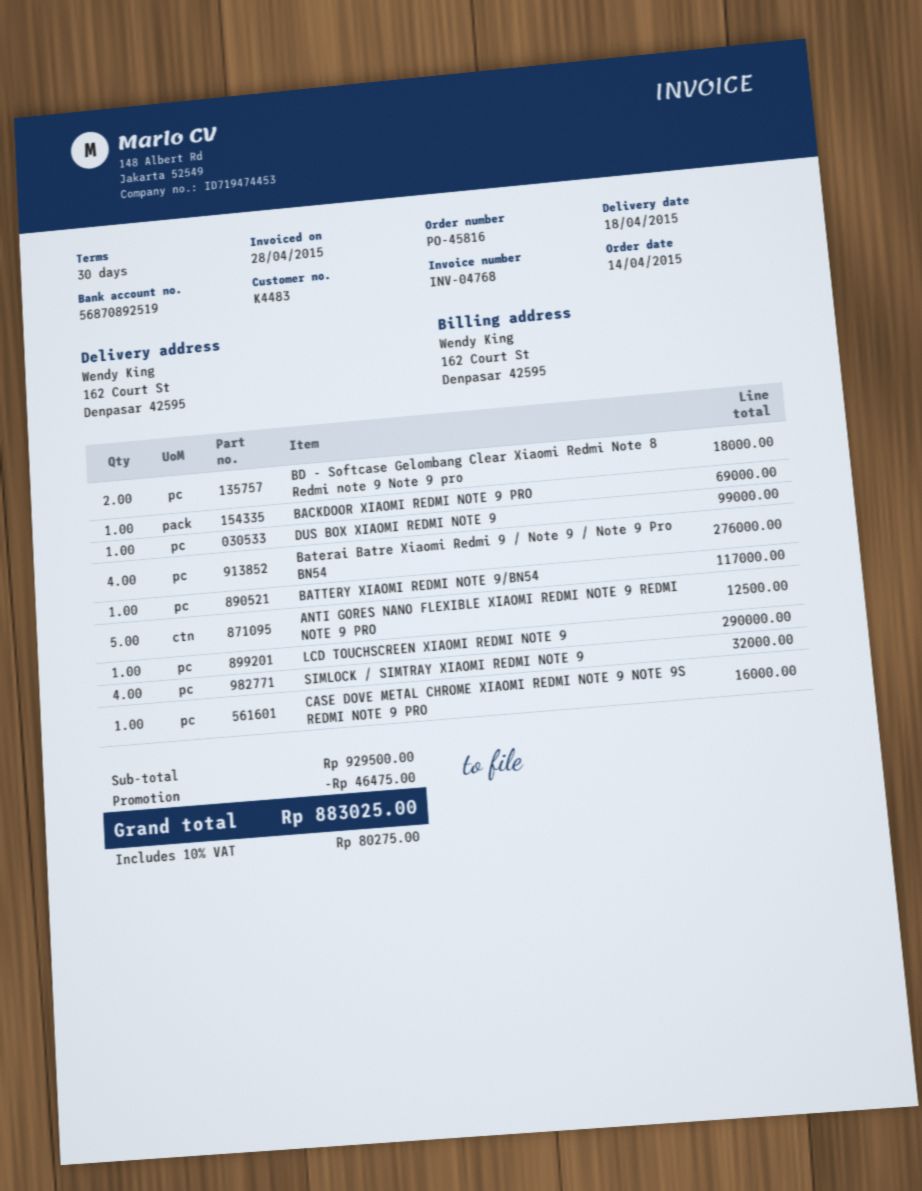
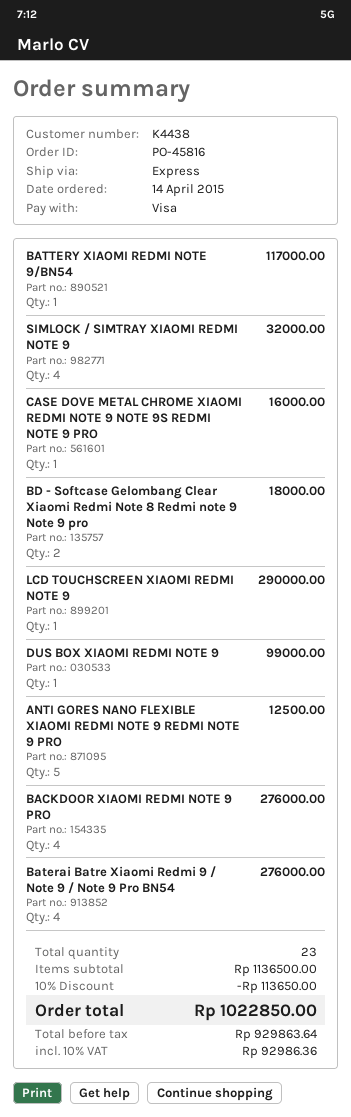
customer number: K4483 -> K4438
BACKDOOR XIAOMI REDMI NOTE 9 PRO: 1 for 69000.00 -> 4 for 276000.00
subtotal: 929500.00 -> 1136500.00
discount: 46475.00 -> 113650.00
tax: 10% = 80275.00 -> 10% = 92986.36
total: 883025.00 -> 1022850.00

